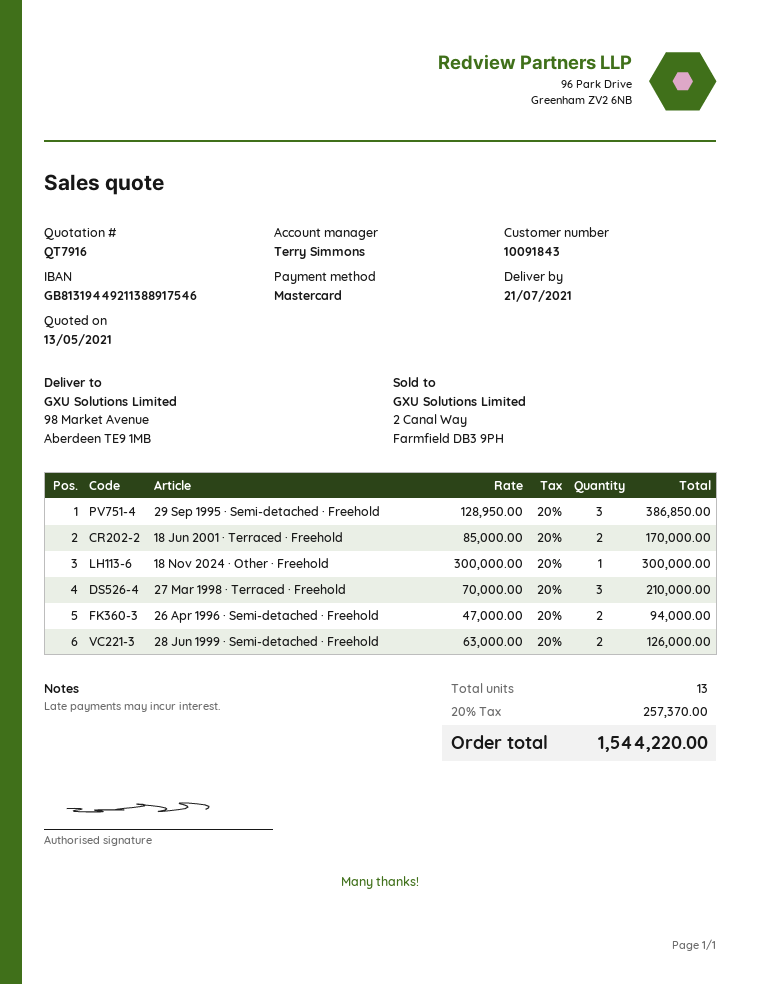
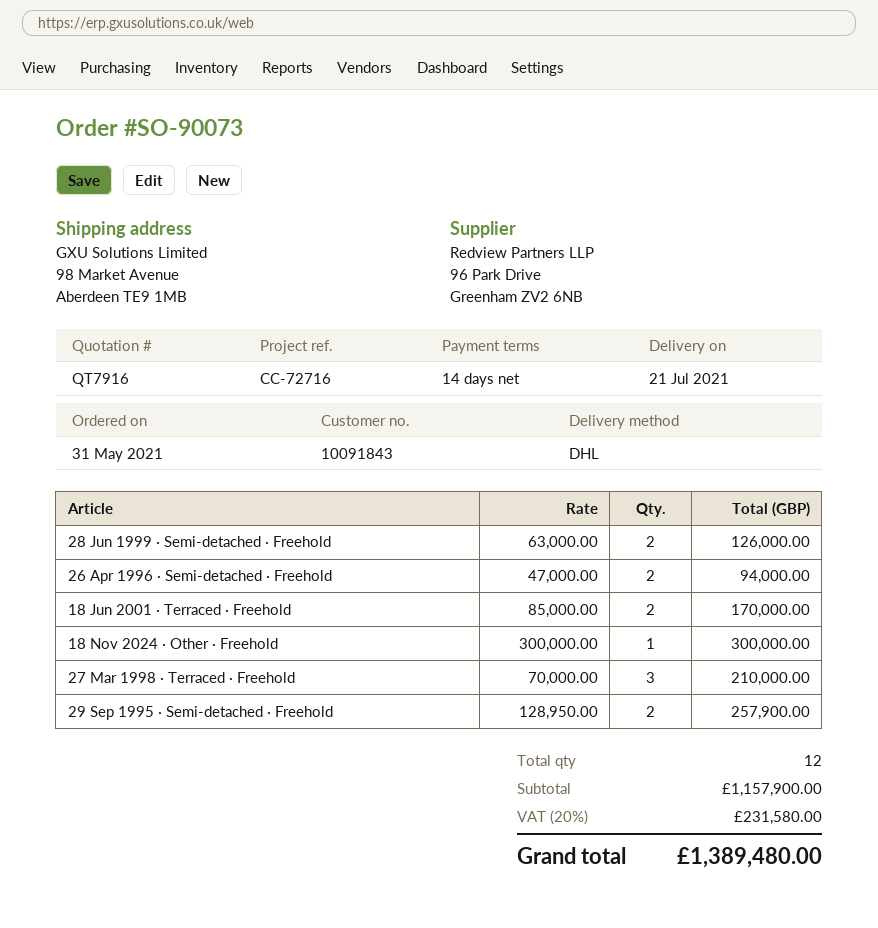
29 Sep 1995 · Semi-detached · Freehold: 3 x 128950.00 = 386850.00 -> 2 x 128950.00 = 257900.00
total quantity: 13 -> 12
tax: 20% = 257370.00 -> 20% = 231580.00
total: 1544220.00 -> 1389480.00

